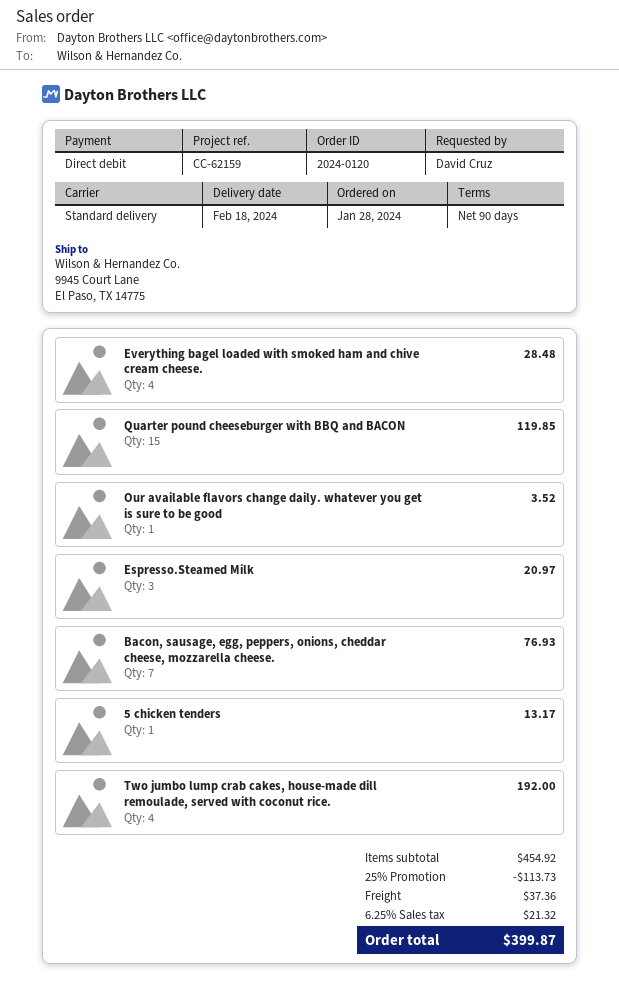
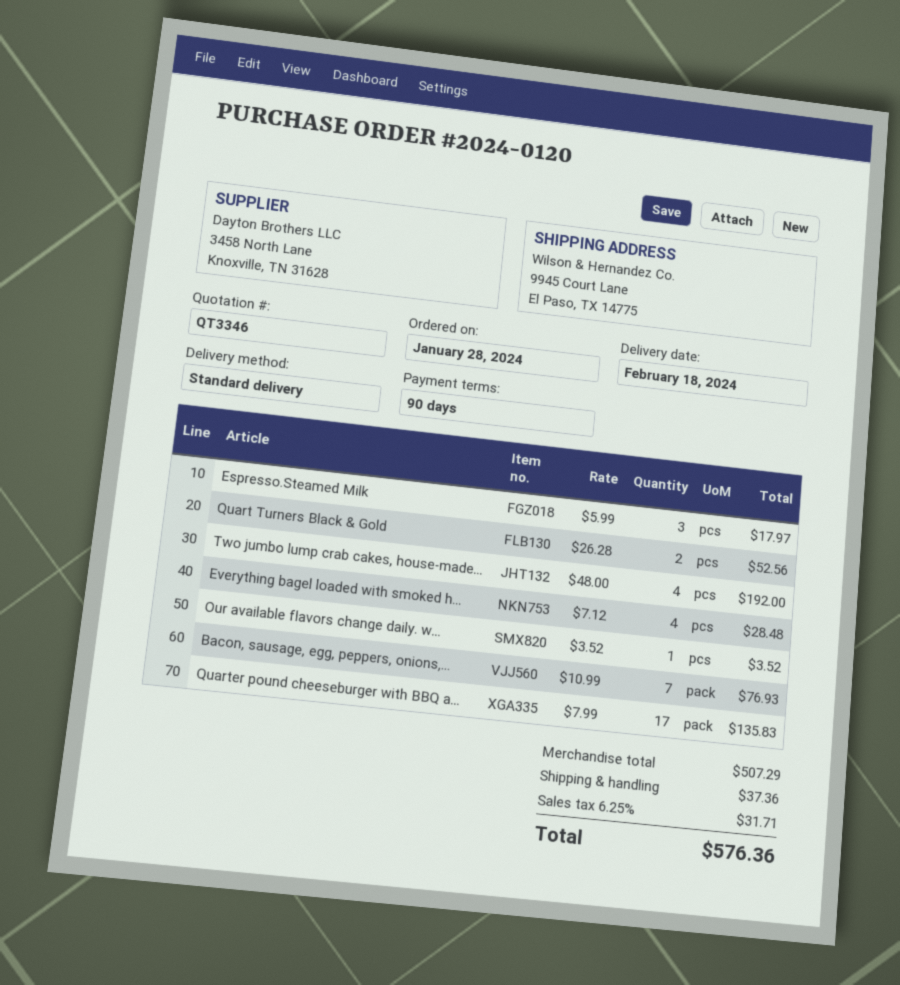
Quarter pound cheeseburger with BBQ and BACON: 15 for 119.85 -> 17 for 135.83
Espresso.Steamed Milk: 3 for 20.97 -> 3 for 17.97
5 chicken tenders: 1 for 13.17 -> none
Quart Turners Black & Gold: none -> 2 for 52.56
subtotal: 454.92 -> 507.29
discount: 25% = 113.73 -> none
tax: 6.25% = 21.32 -> 6.25% = 31.71
total: 399.87 -> 576.36

